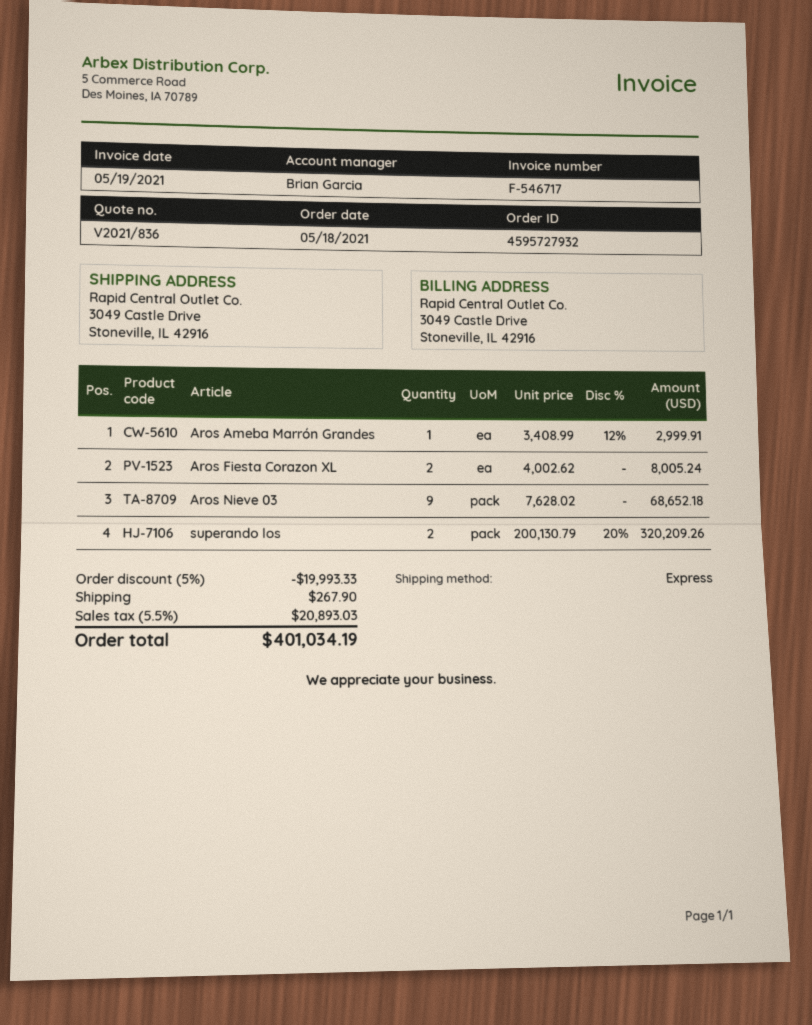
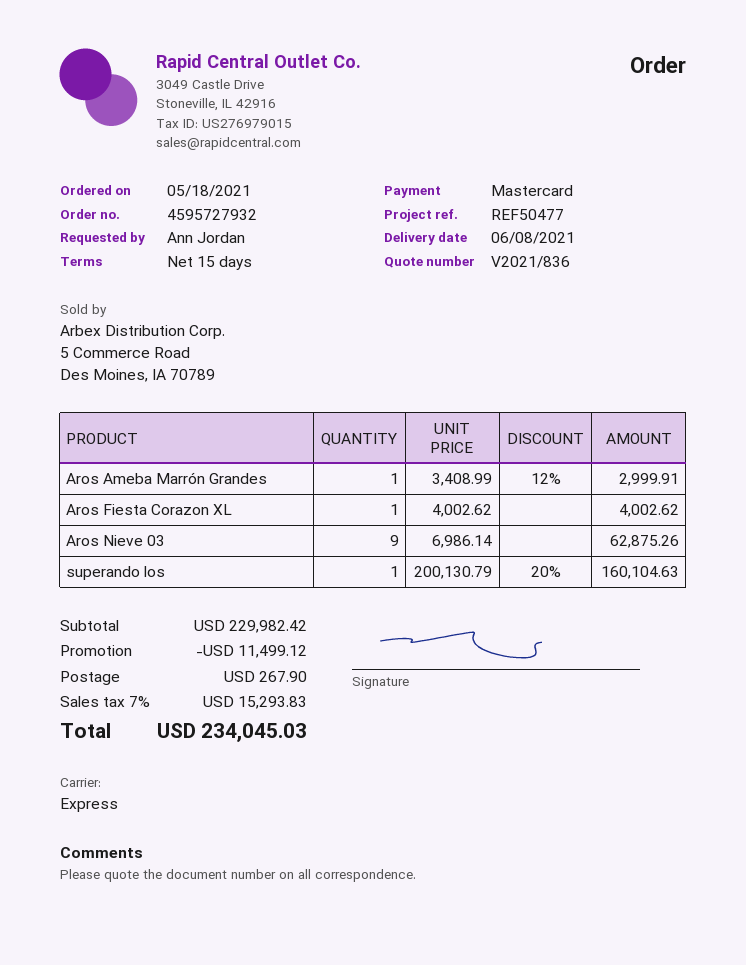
Aros Fiesta Corazon XL: 2 x 4002.62 = 8005.24 -> 1 x 4002.62 = 4002.62
Aros Nieve 03: 9 x 7628.02 = 68652.18 -> 9 x 6986.14 = 62875.26
superando los: 2 x 200130.79 - 20% = 320209.26 -> 1 x 200130.79 - 20% = 160104.63
discount: 19993.33 -> 11499.12
tax: 5.5% = 20893.03 -> 7% = 15293.83
total: 401034.19 -> 234045.03

